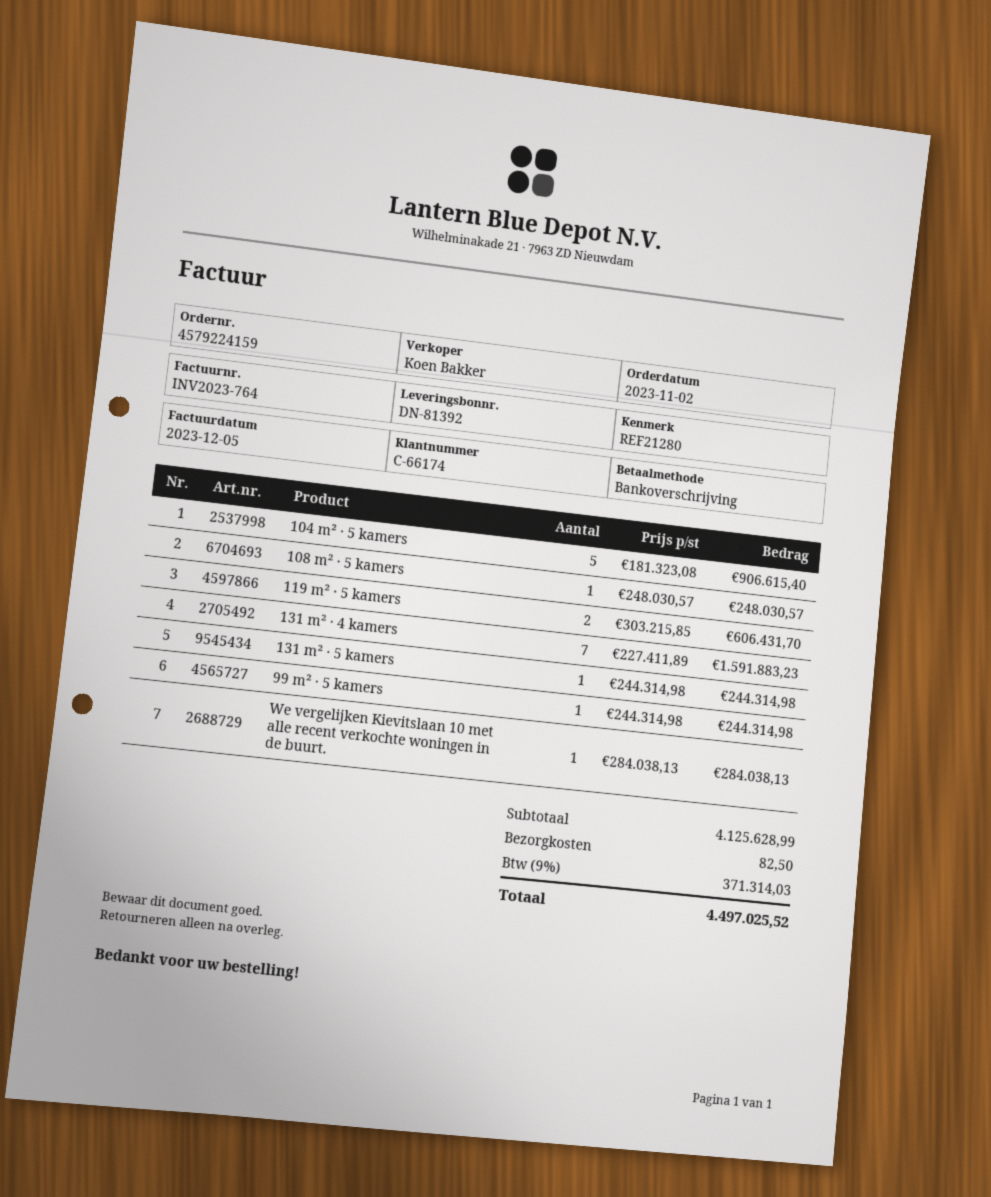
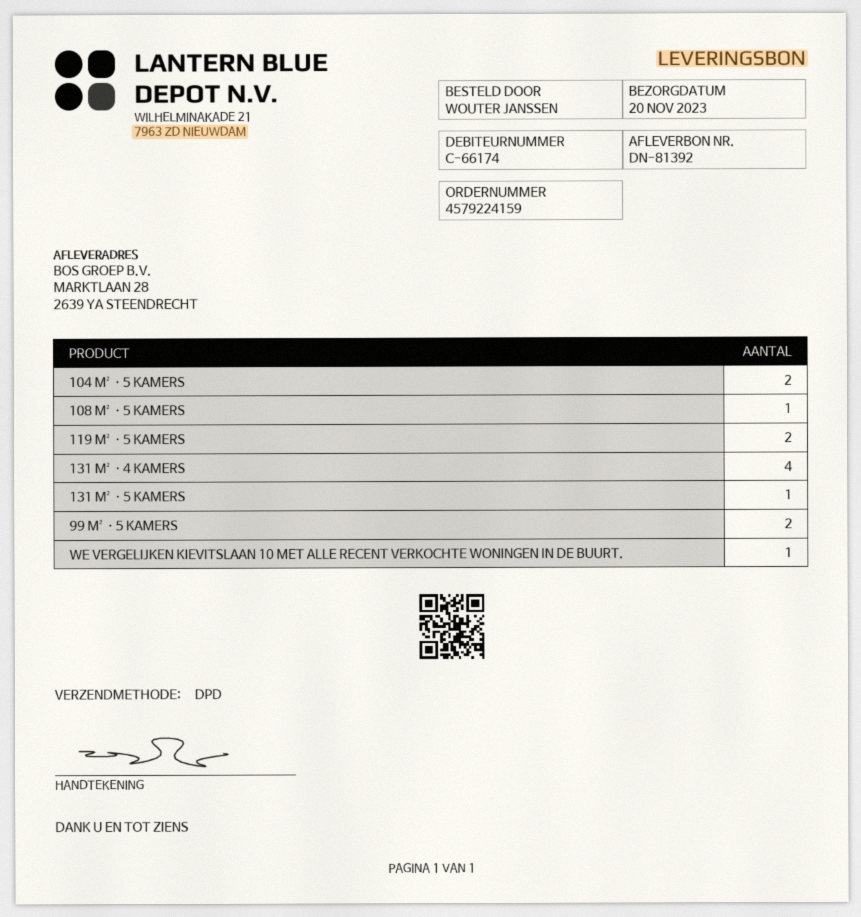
104 m² · 5 kamers: 5 -> 2
131 m² · 4 kamers: 7 -> 4
99 m² · 5 kamers: 1 -> 2

